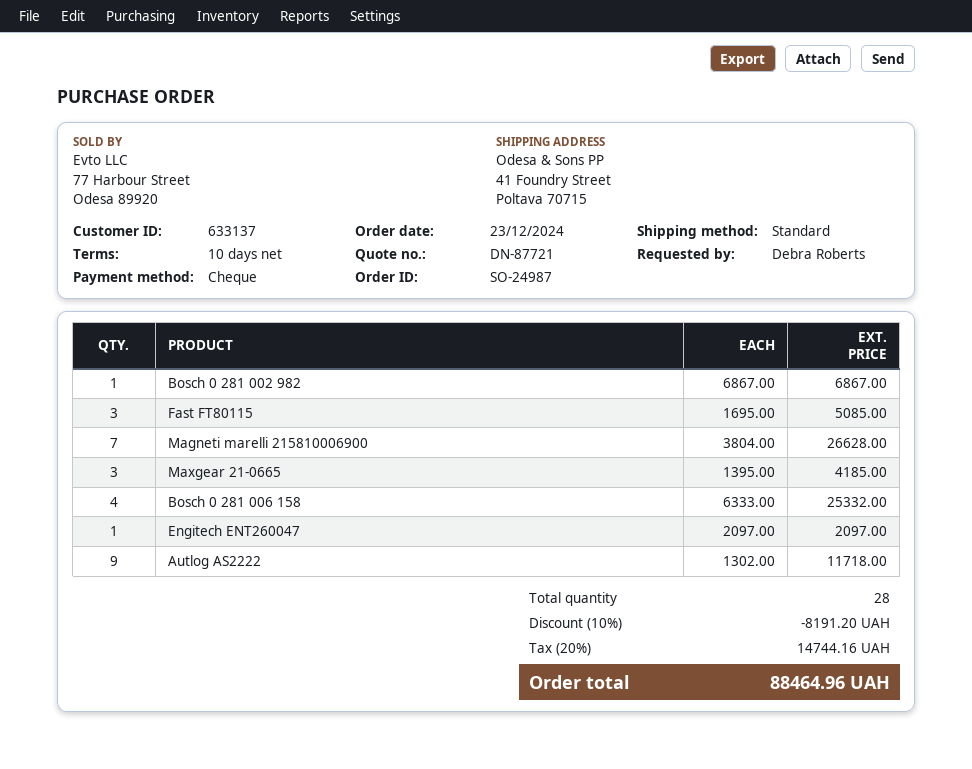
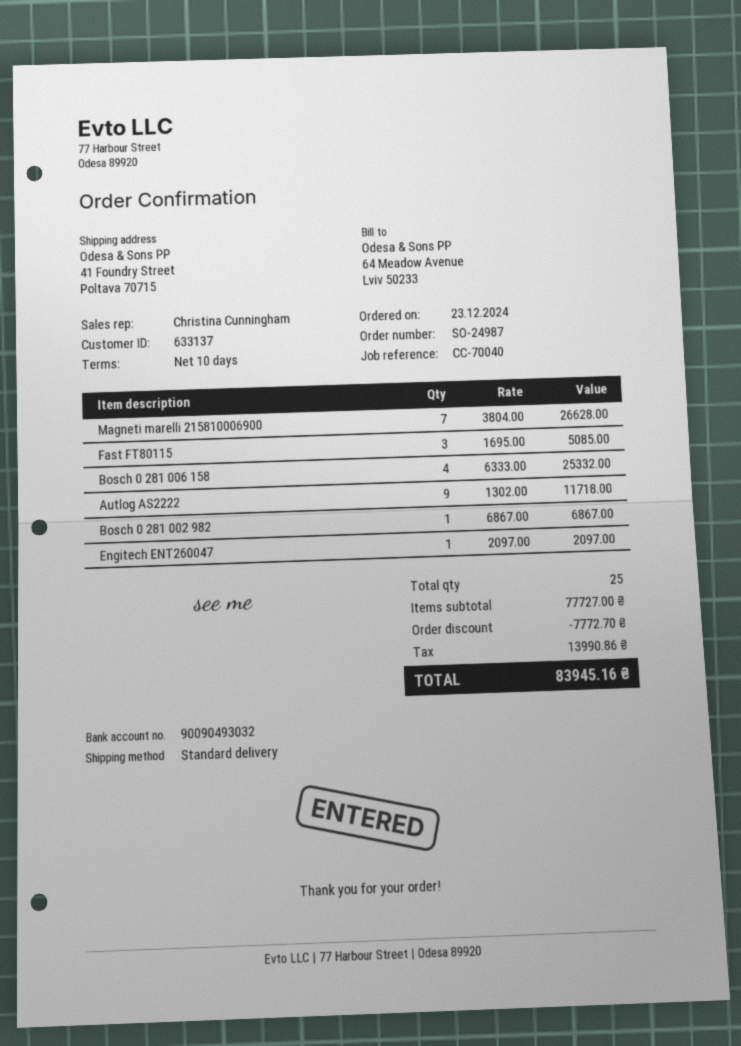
Maxgear 21-0665: 3 x 1395.00 = 4185.00 -> none
total quantity: 28 -> 25
discount: 8191.20 -> 7772.70
tax: 14744.16 -> 13990.86
total: 88464.96 -> 83945.16

